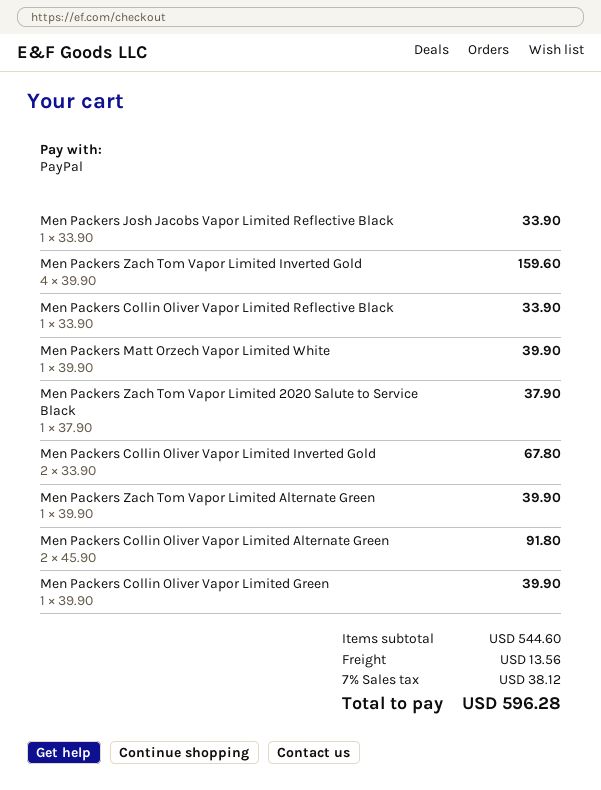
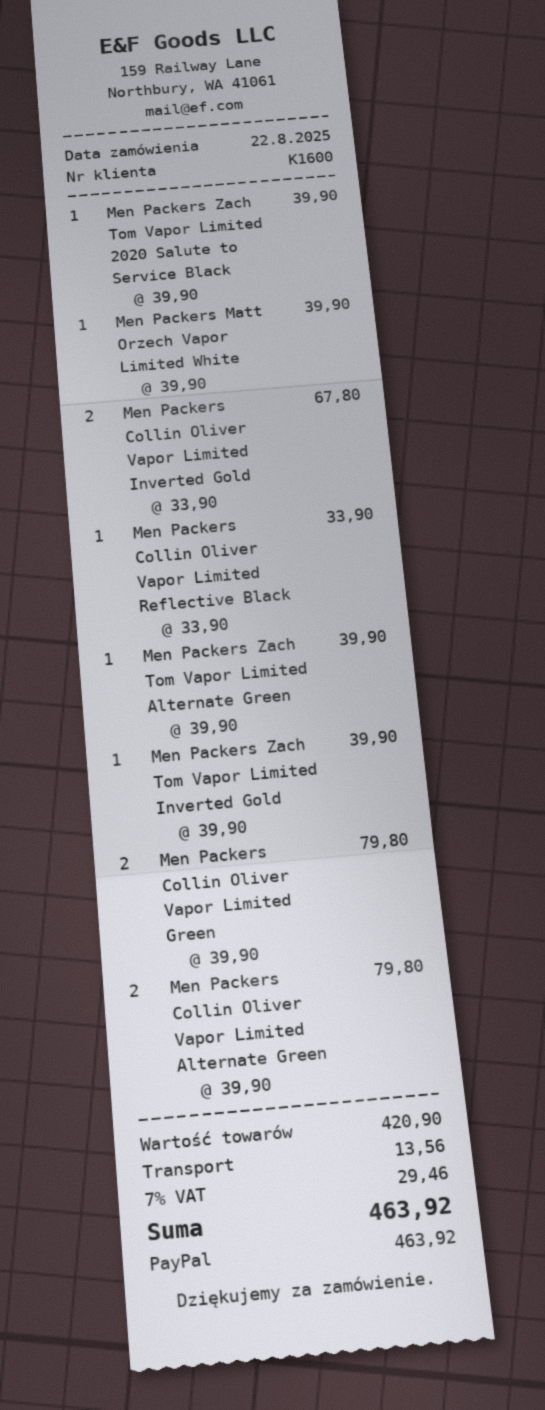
Men Packers Josh Jacobs Vapor Limited Reflective Black: 1 x 33.90 = 33.90 -> none
Men Packers Zach Tom Vapor Limited Inverted Gold: 4 x 39.90 = 159.60 -> 1 x 39.90 = 39.90
Men Packers Zach Tom Vapor Limited 2020 Salute to Service Black: 1 x 37.90 = 37.90 -> 1 x 39.90 = 39.90
Men Packers Collin Oliver Vapor Limited Alternate Green: 2 x 45.90 = 91.80 -> 2 x 39.90 = 79.80
Men Packers Collin Oliver Vapor Limited Green: 1 x 39.90 = 39.90 -> 2 x 39.90 = 79.80
subtotal: 544.60 -> 420.90
tax: 7% = 38.12 -> 7% = 29.46
total: 596.28 -> 463.92

